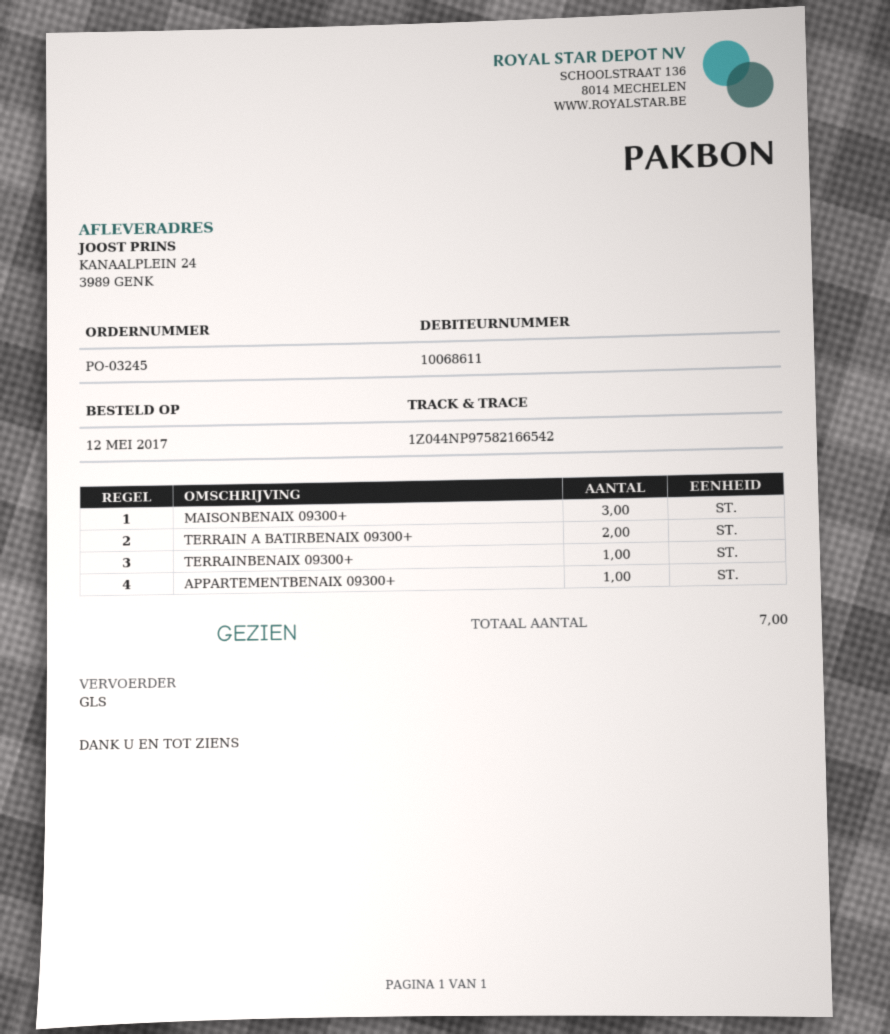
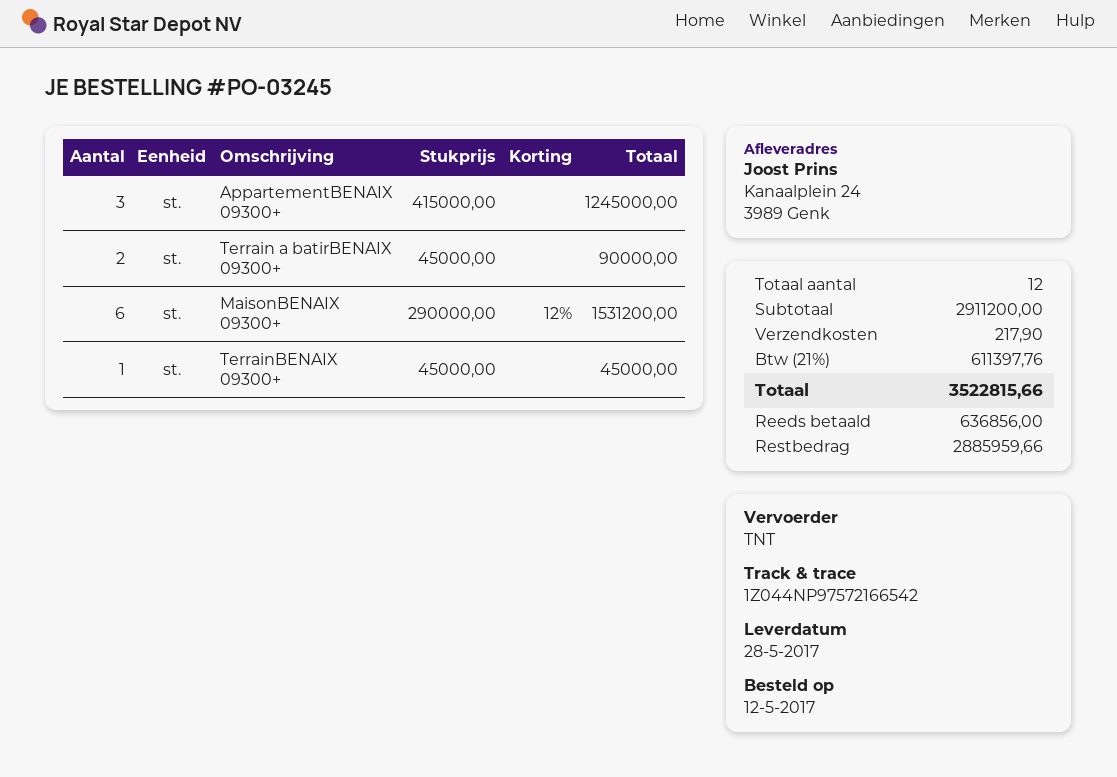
shipping method: GLS -> TNT
tracking number: 1Z044NP97582166542 -> 1Z044NP97572166542
MAISONBENAIX 09300+: 3 -> 6
APPARTEMENTBENAIX 09300+: 1 -> 3
total quantity: 7 -> 12

